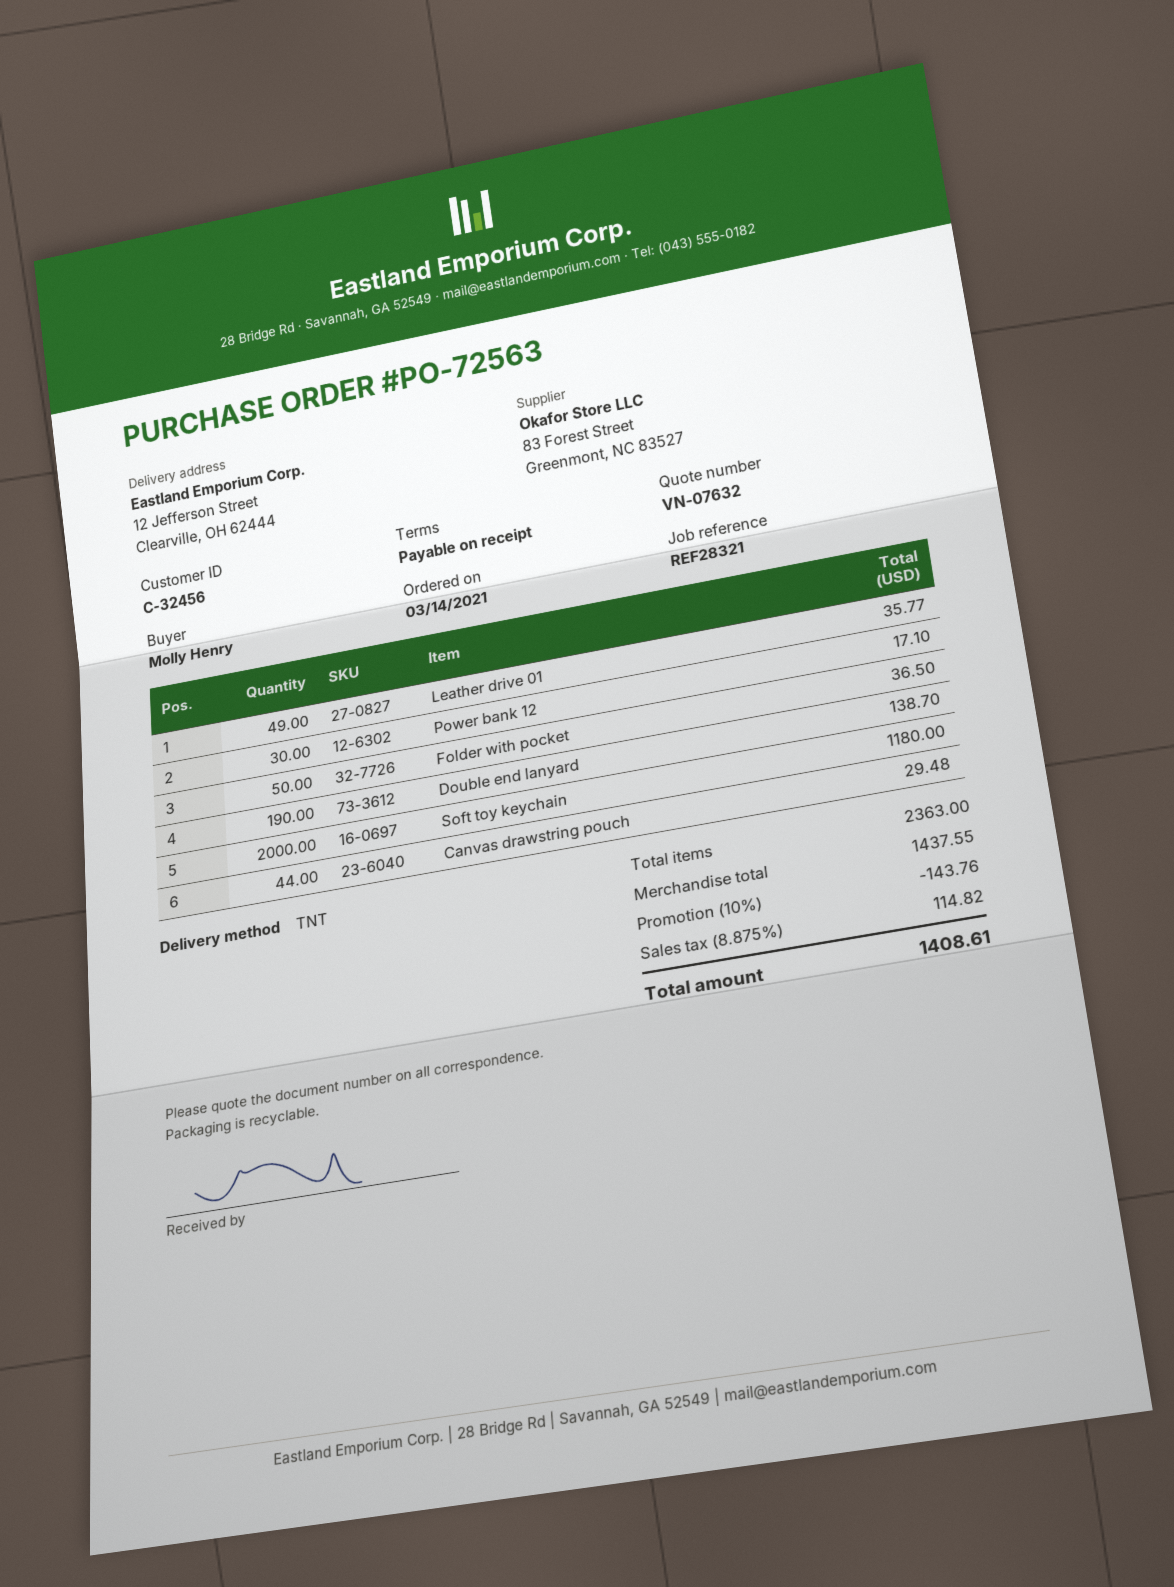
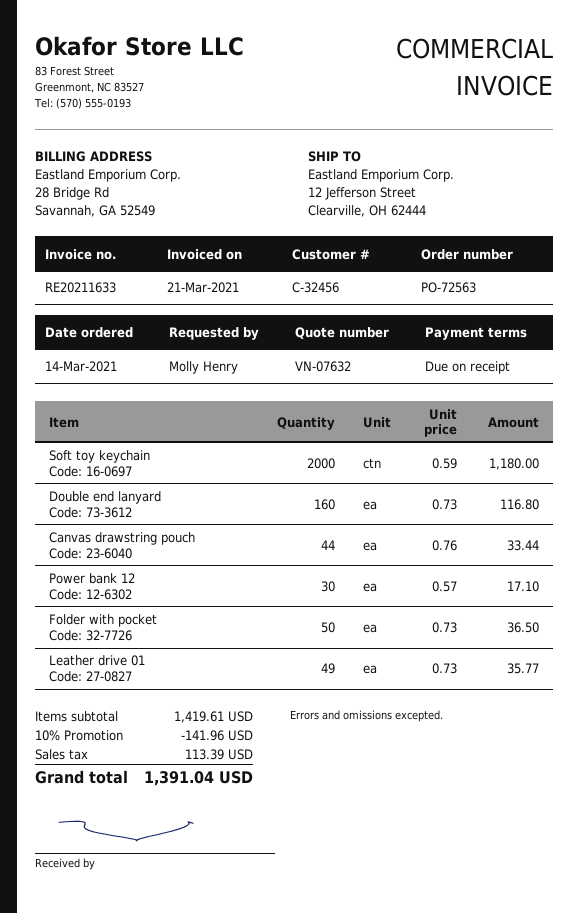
Double end lanyard: 190 for 138.70 -> 160 for 116.80
Canvas drawstring pouch: 44 for 29.48 -> 44 for 33.44
subtotal: 1437.55 -> 1419.61
discount: 10% = 143.76 -> 10% = 141.96
tax: 114.82 -> 113.39
total: 1408.61 -> 1391.04

